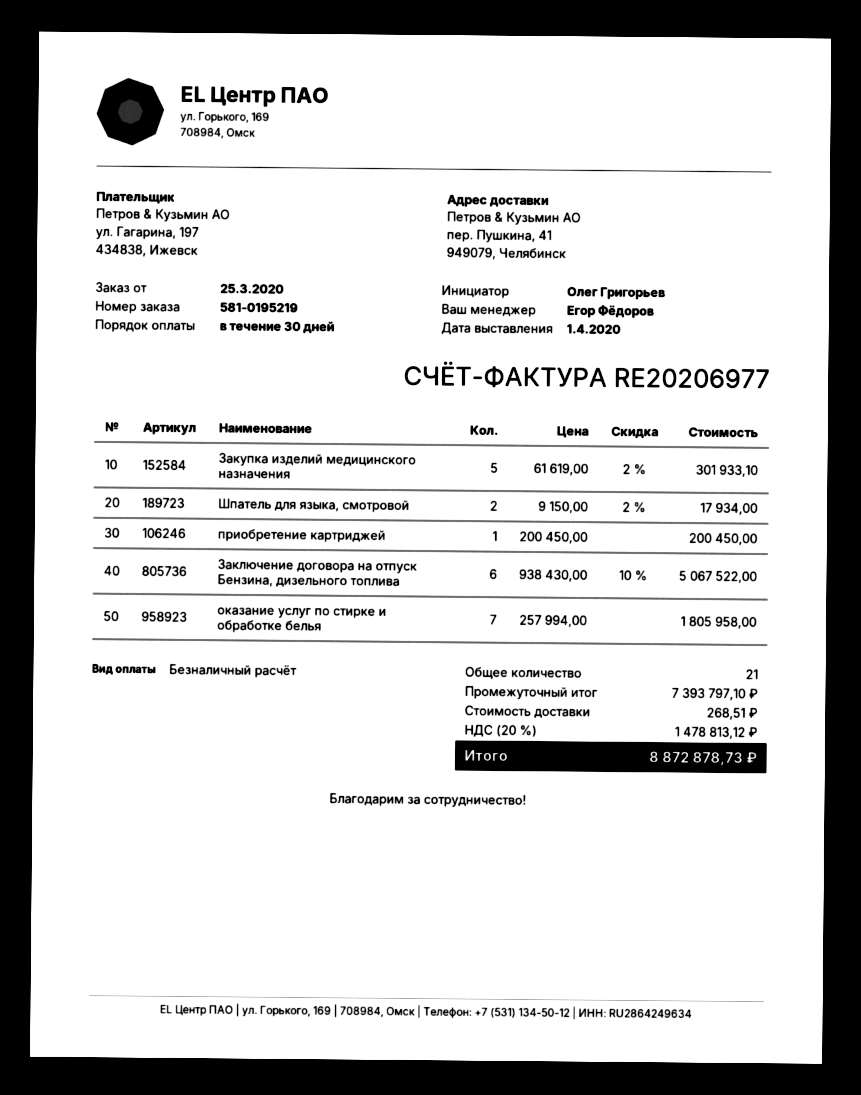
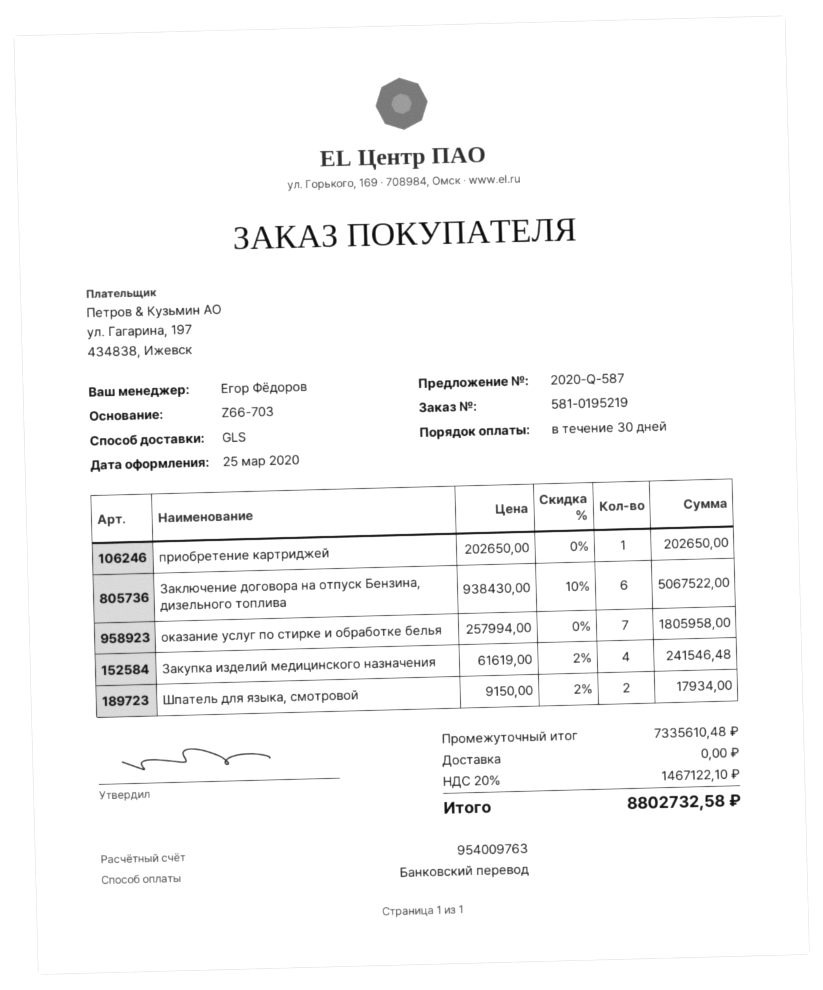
Закупка изделий медицинского назначения: 5 x 61619.00 - 2% = 301933.10 -> 4 x 61619.00 - 2% = 241546.48
приобретение картриджей: 1 x 200450.00 = 200450.00 -> 1 x 202650.00 = 202650.00
subtotal: 7393797.10 -> 7335610.48
shipping: 268.51 -> 0.00
tax: 20% = 1478813.12 -> 20% = 1467122.10
total: 8872878.73 -> 8802732.58

